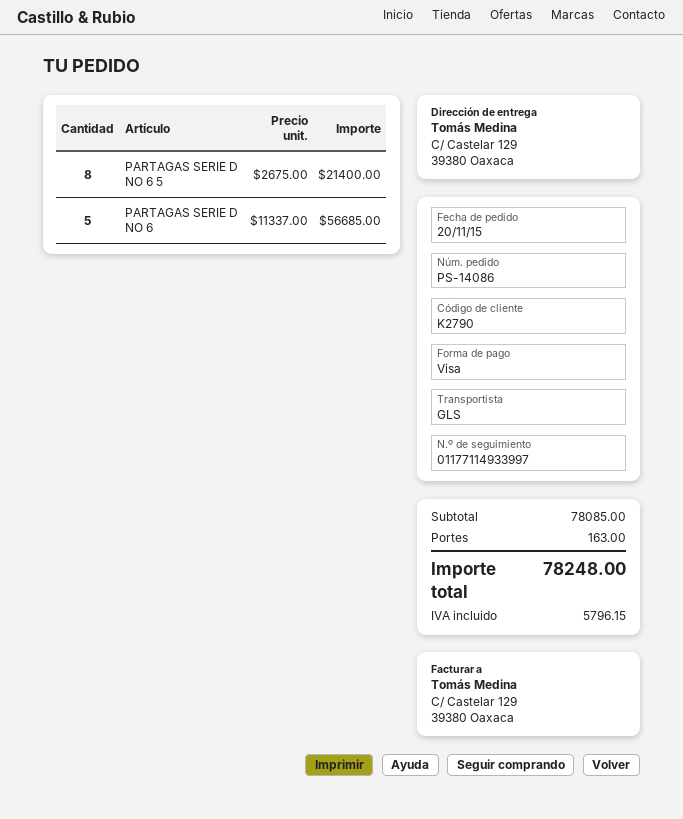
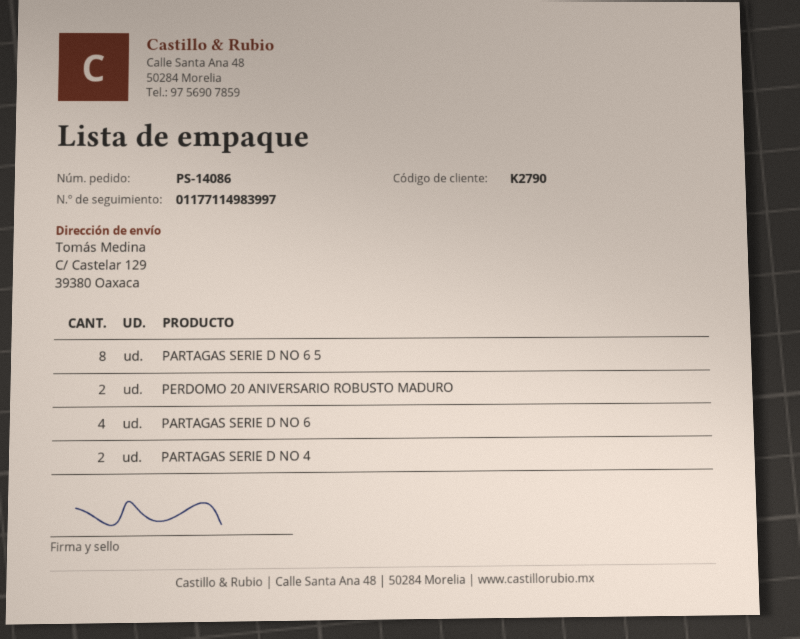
tracking number: 01177114933997 -> 01177114983997
PARTAGAS SERIE D NO 6: 5 -> 4
PERDOMO 20 ANIVERSARIO ROBUSTO MADURO: none -> 2
PARTAGAS SERIE D NO 4: none -> 2

